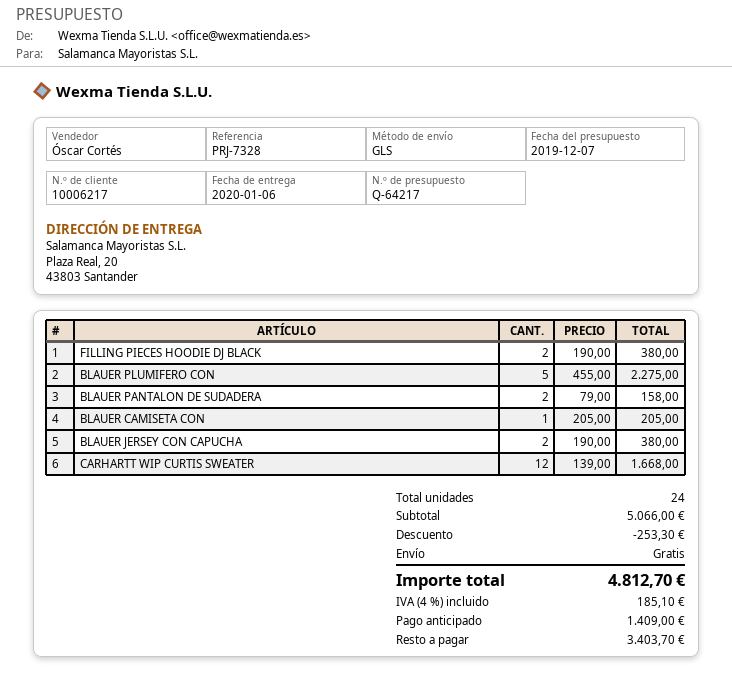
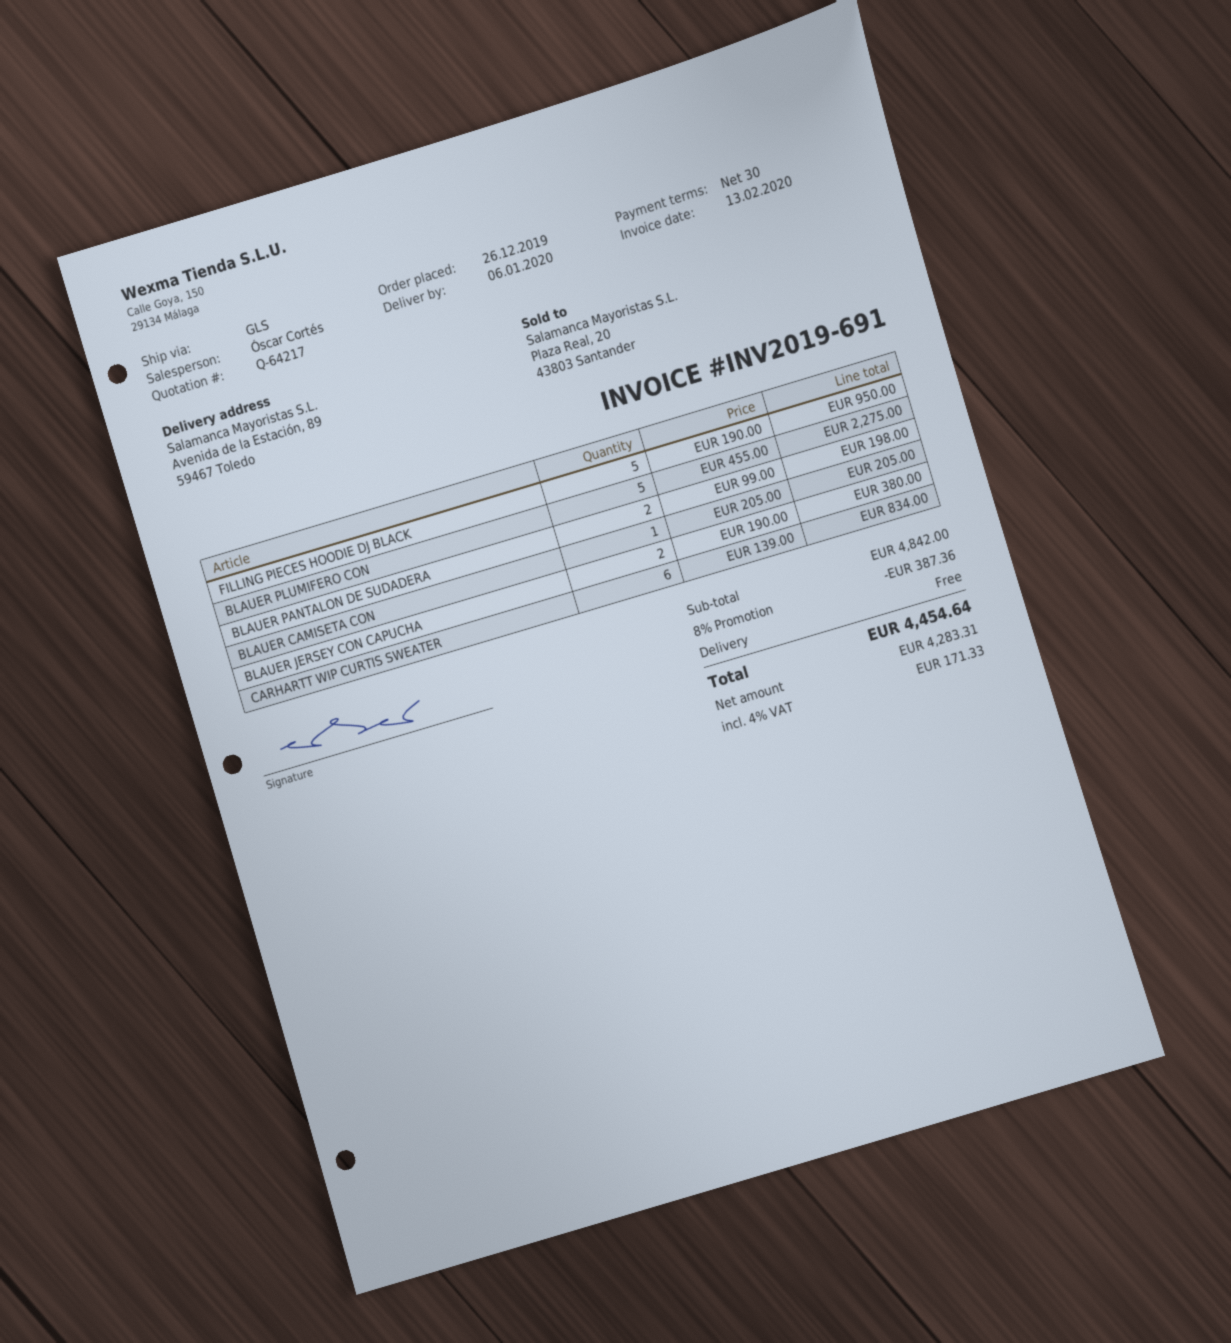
ship to: Plaza Real, 20, 43803 Santander -> Avenida de la Estación, 89, 59467 Toledo
FILLING PIECES HOODIE DJ BLACK: 2 x 190.00 = 380.00 -> 5 x 190.00 = 950.00
BLAUER PANTALON DE SUDADERA: 2 x 79.00 = 158.00 -> 2 x 99.00 = 198.00
CARHARTT WIP CURTIS SWEATER: 12 x 139.00 = 1668.00 -> 6 x 139.00 = 834.00
subtotal: 5066.00 -> 4842.00
discount: 253.30 -> 387.36
tax: 4% = 185.10 -> 4% = 171.33
total: 4812.70 -> 4454.64

